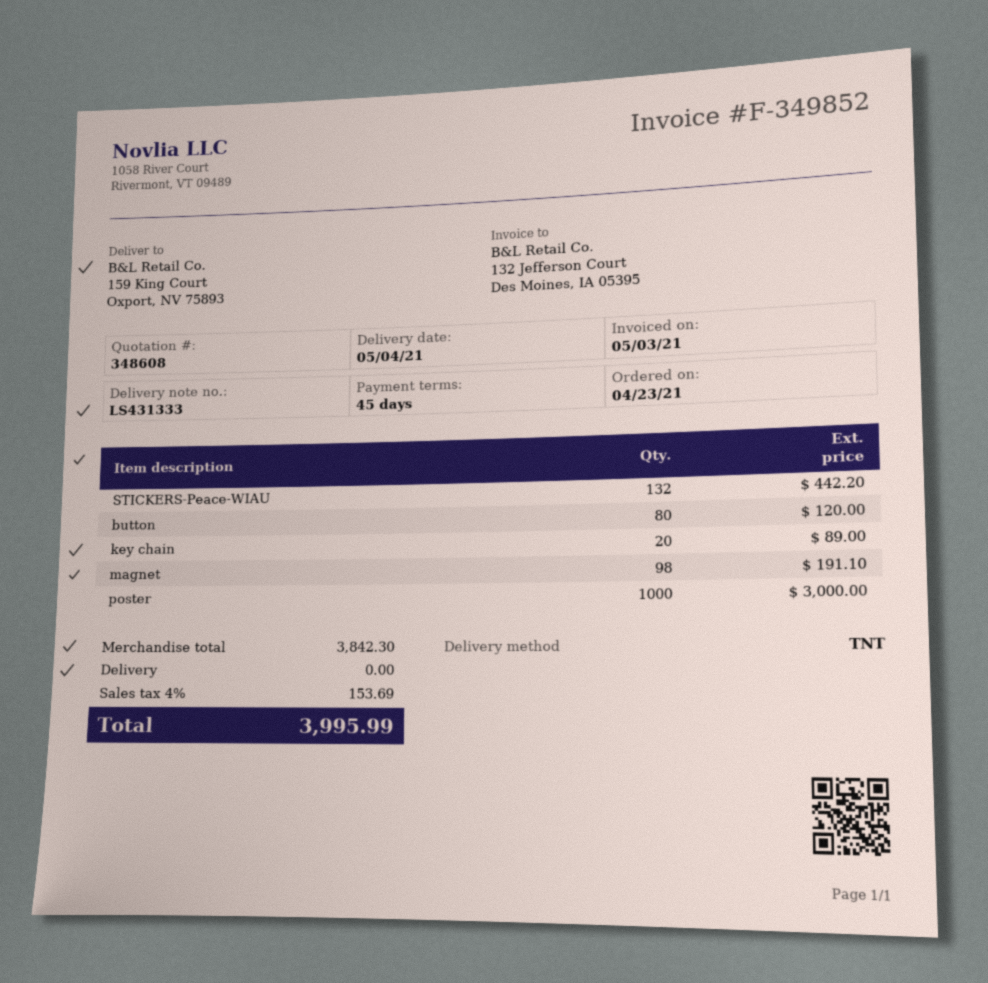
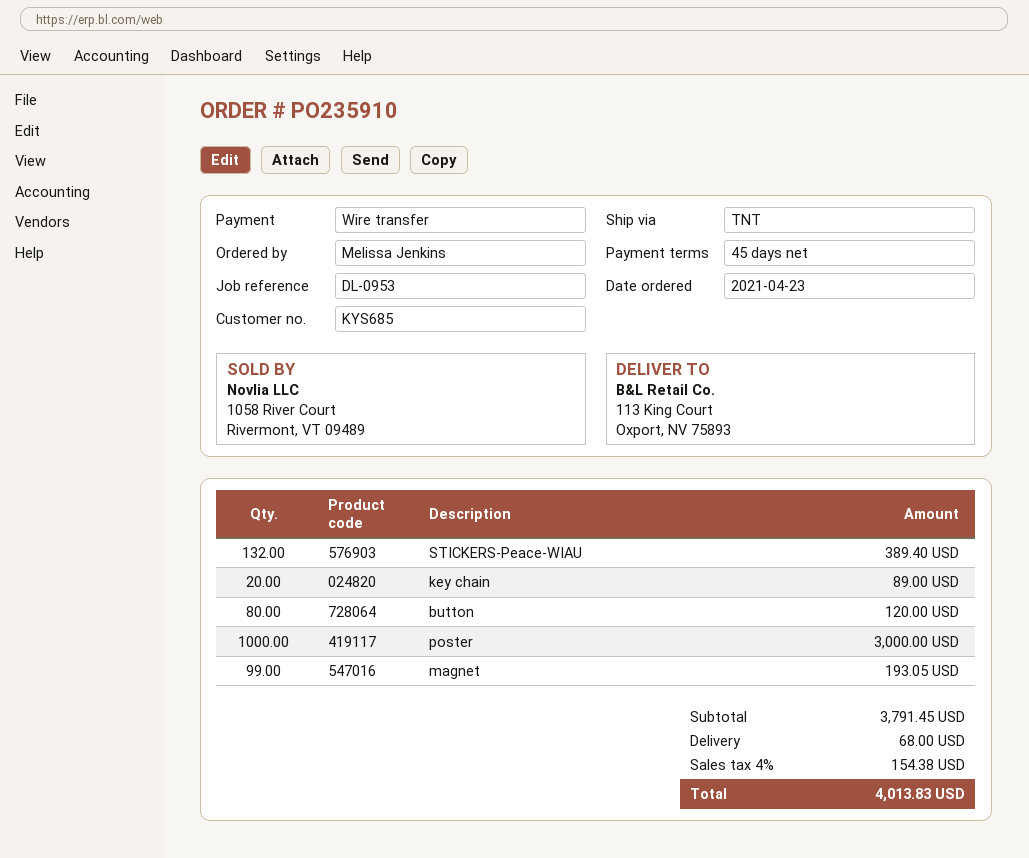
ship to: 159 King Court, Oxport, NV 75893 -> 113 King Court, Oxport, NV 75893
STICKERS-Peace-WIAU: 132 for 442.20 -> 132 for 389.40
magnet: 98 for 191.10 -> 99 for 193.05
subtotal: 3842.30 -> 3791.45
shipping: 0.00 -> 68.00
tax: 4% = 153.69 -> 4% = 154.38
total: 3995.99 -> 4013.83

